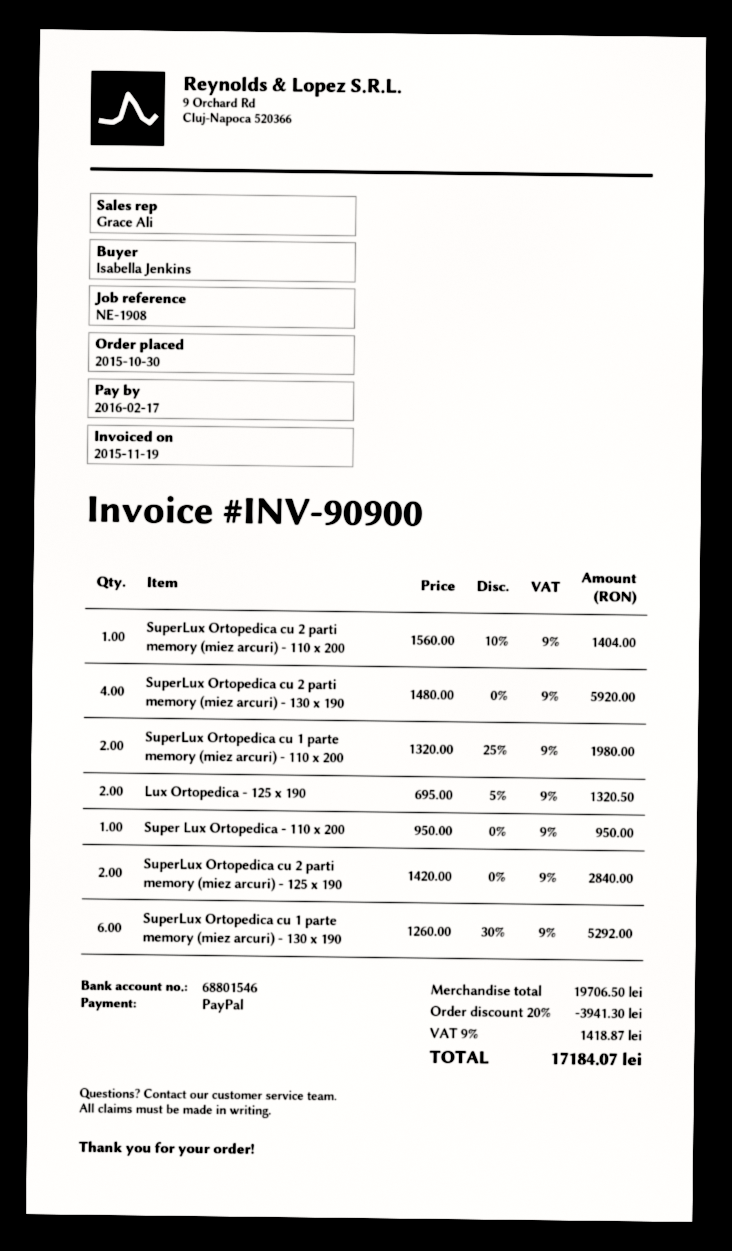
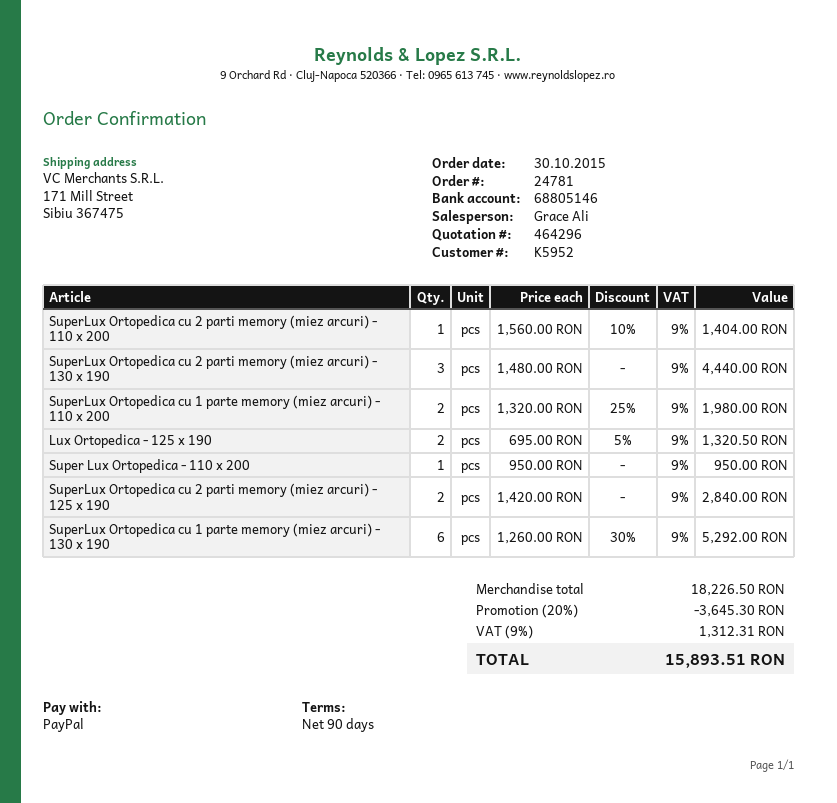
bank account: 68801546 -> 68805146
SuperLux Ortopedica cu 2 parti memory (miez arcuri) - 130 x 190: 4 x 1480.00 = 5920.00 -> 3 x 1480.00 = 4440.00
subtotal: 19706.50 -> 18226.50
discount: 20% = 3941.30 -> 20% = 3645.30
tax: 9% = 1418.87 -> 9% = 1312.31
total: 17184.07 -> 15893.51

